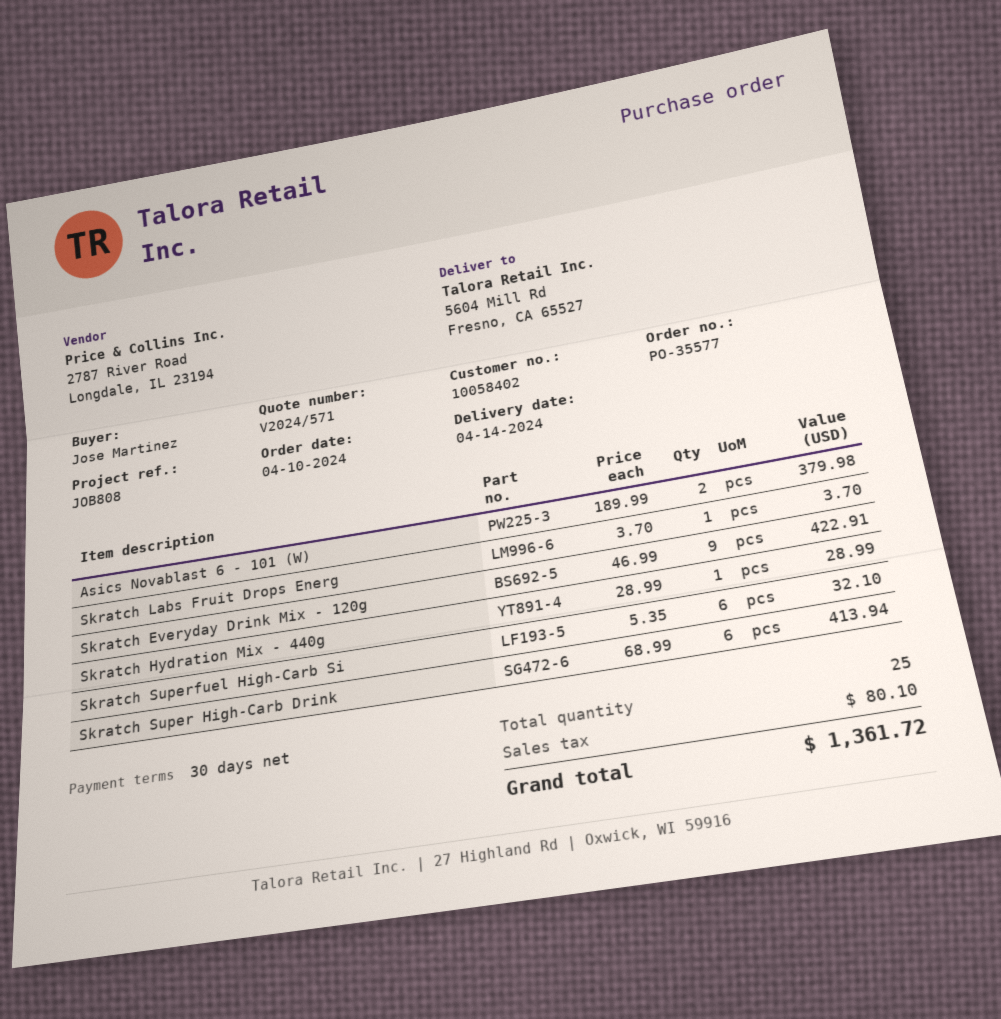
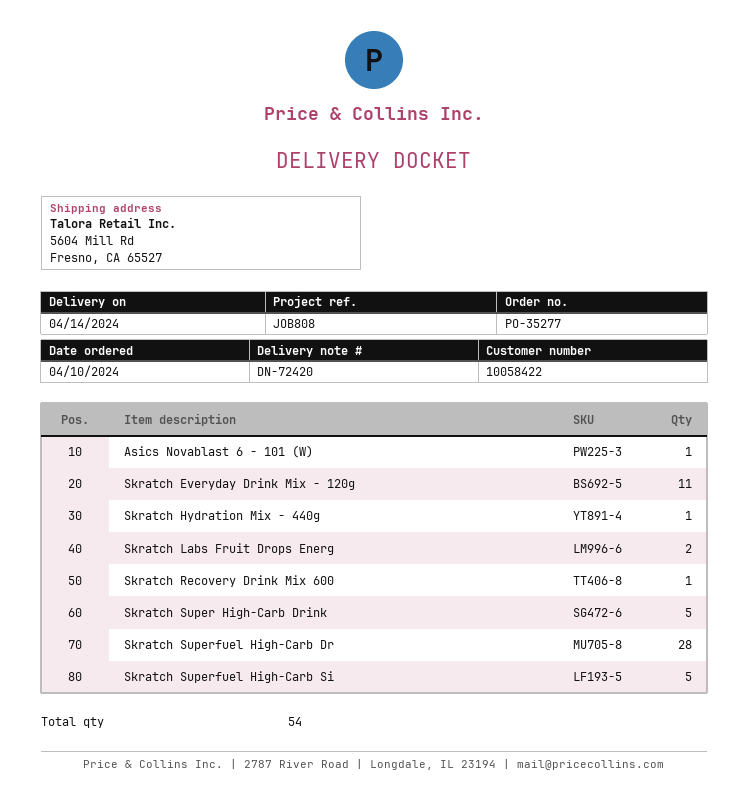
order number: PO-35577 -> PO-35277
customer number: 10058402 -> 10058422
Asics Novablast 6 - 101 (W): 2 -> 1
Skratch Labs Fruit Drops Energ: 1 -> 2
Skratch Everyday Drink Mix - 120g: 9 -> 11
Skratch Superfuel High-Carb Si: 6 -> 5
Skratch Super High-Carb Drink: 6 -> 5
Skratch Recovery Drink Mix 600: none -> 1
Skratch Superfuel High-Carb Dr: none -> 28
total quantity: 25 -> 54

